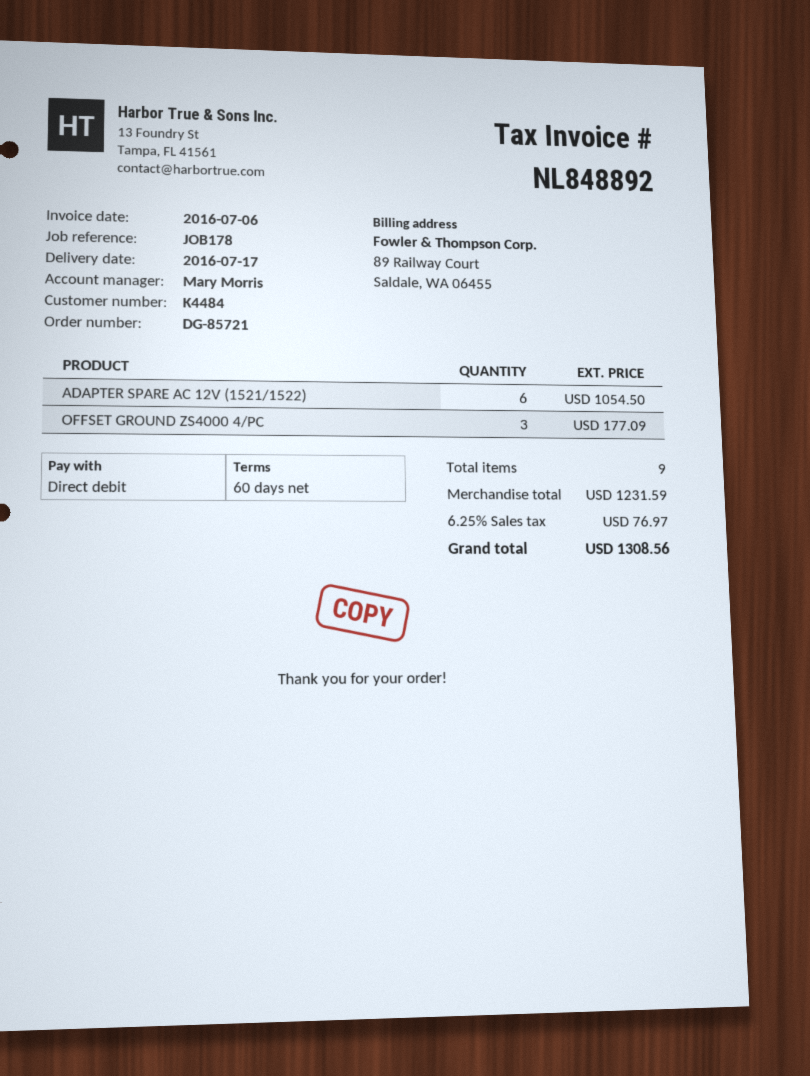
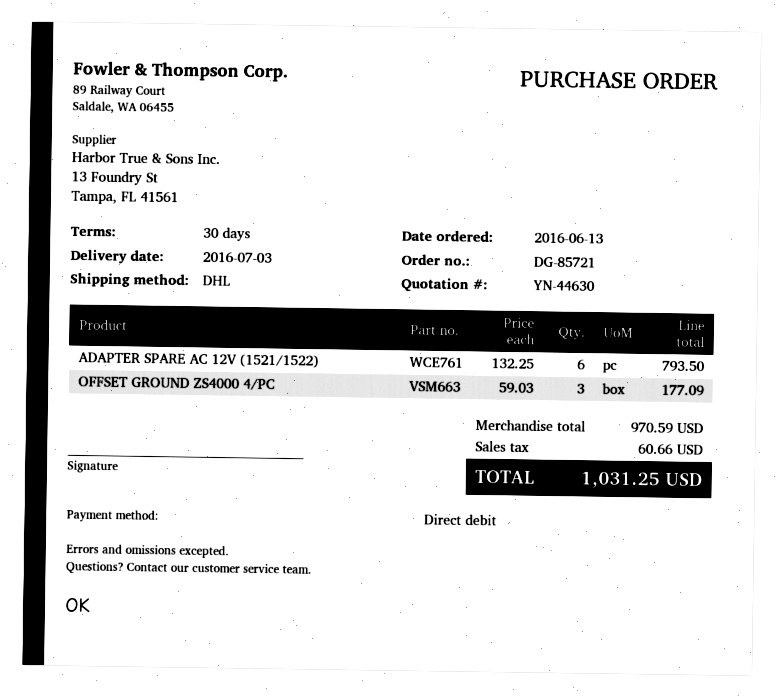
delivery date: 2016-07-17 -> 2016-07-03
payment terms: 60 days -> 30 days
ADAPTER SPARE AC 12V (1521/1522): 6 for 1054.50 -> 6 for 793.50
subtotal: 1231.59 -> 970.59
tax: 76.97 -> 60.66
total: 1308.56 -> 1031.25

